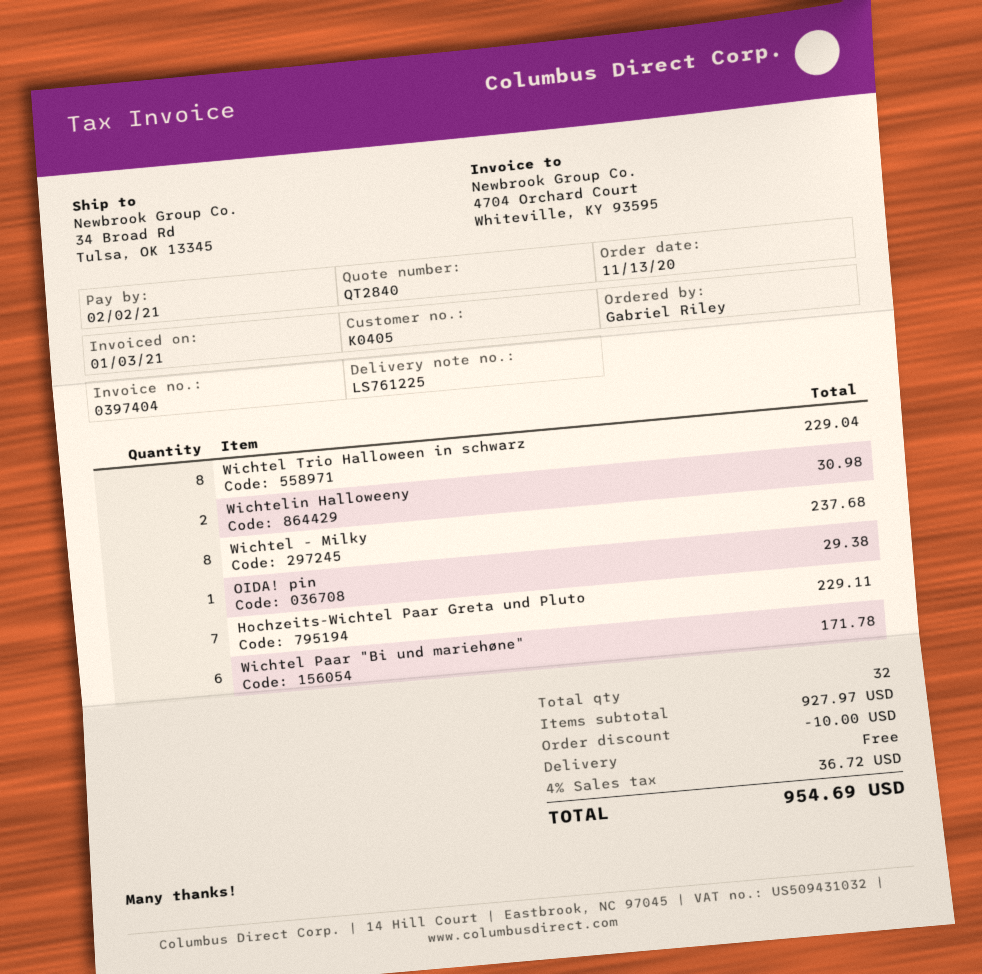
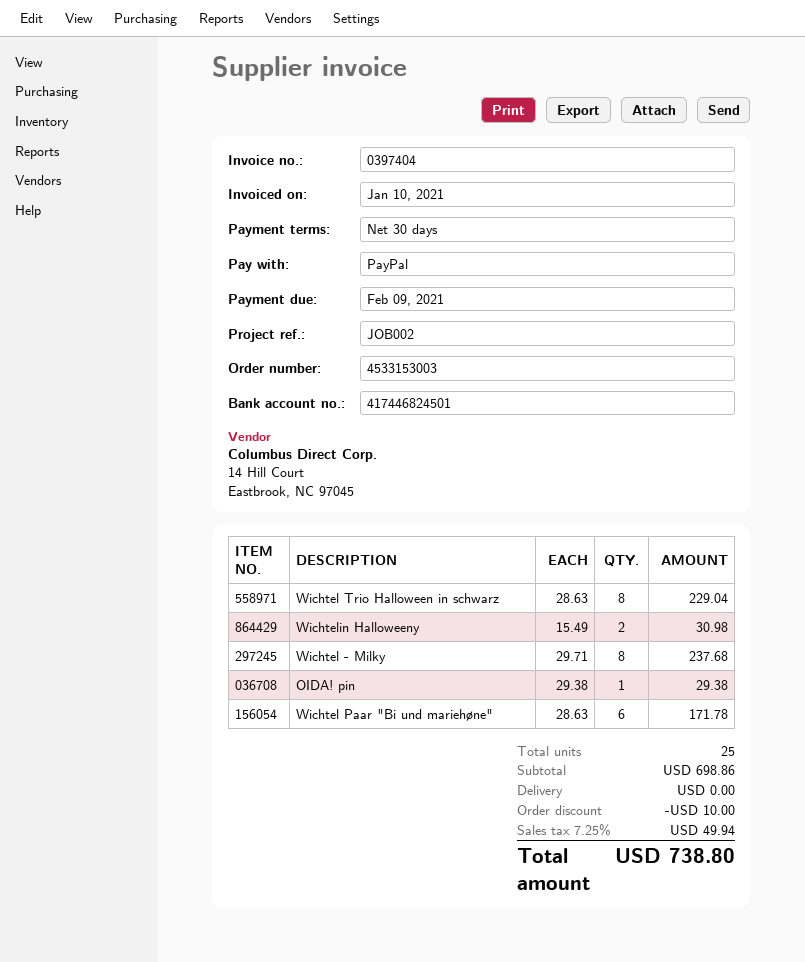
invoice date: 2021-01-03 -> 2021-01-10
due date: 2021-02-02 -> 2021-02-09
Hochzeits-Wichtel Paar Greta und Pluto: 7 for 229.11 -> none
total quantity: 32 -> 25
subtotal: 927.97 -> 698.86
tax: 4% = 36.72 -> 7.25% = 49.94
total: 954.69 -> 738.80

